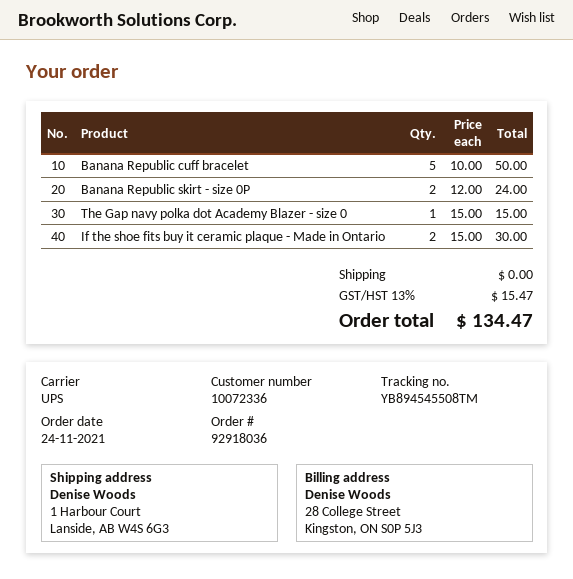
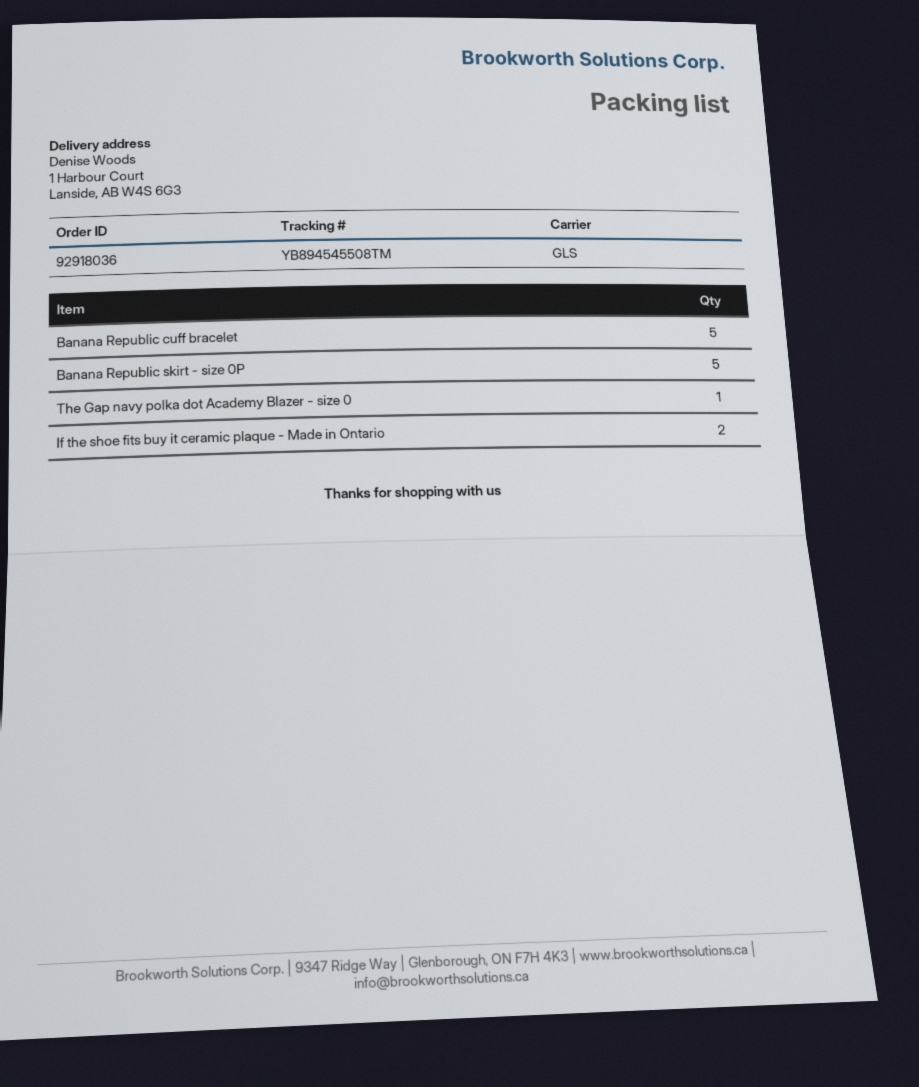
shipping method: UPS -> GLS
Banana Republic skirt - size 0P: 2 -> 5

